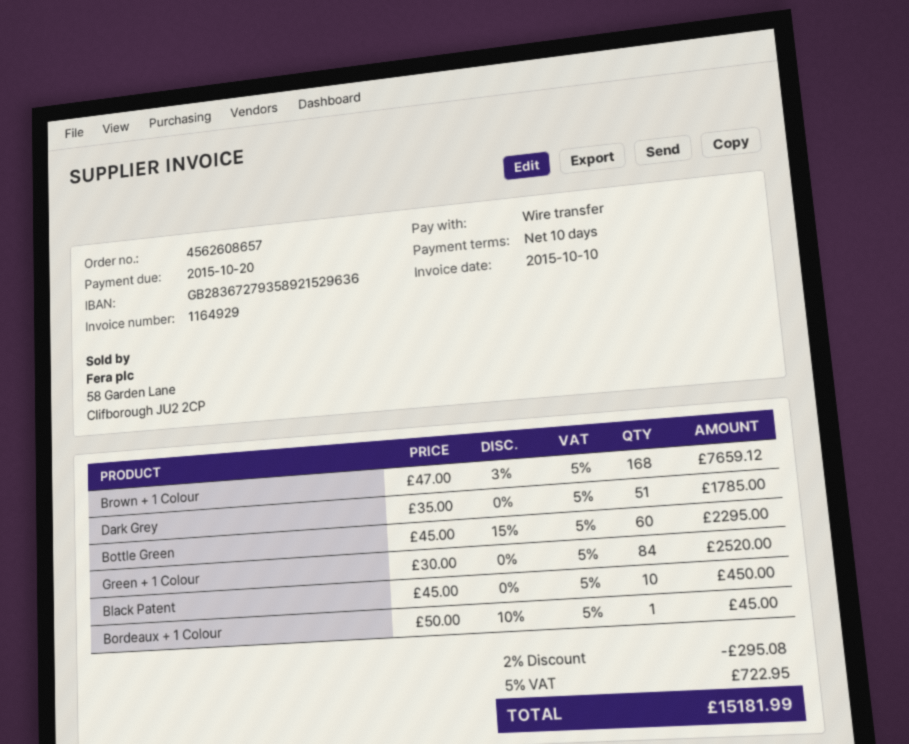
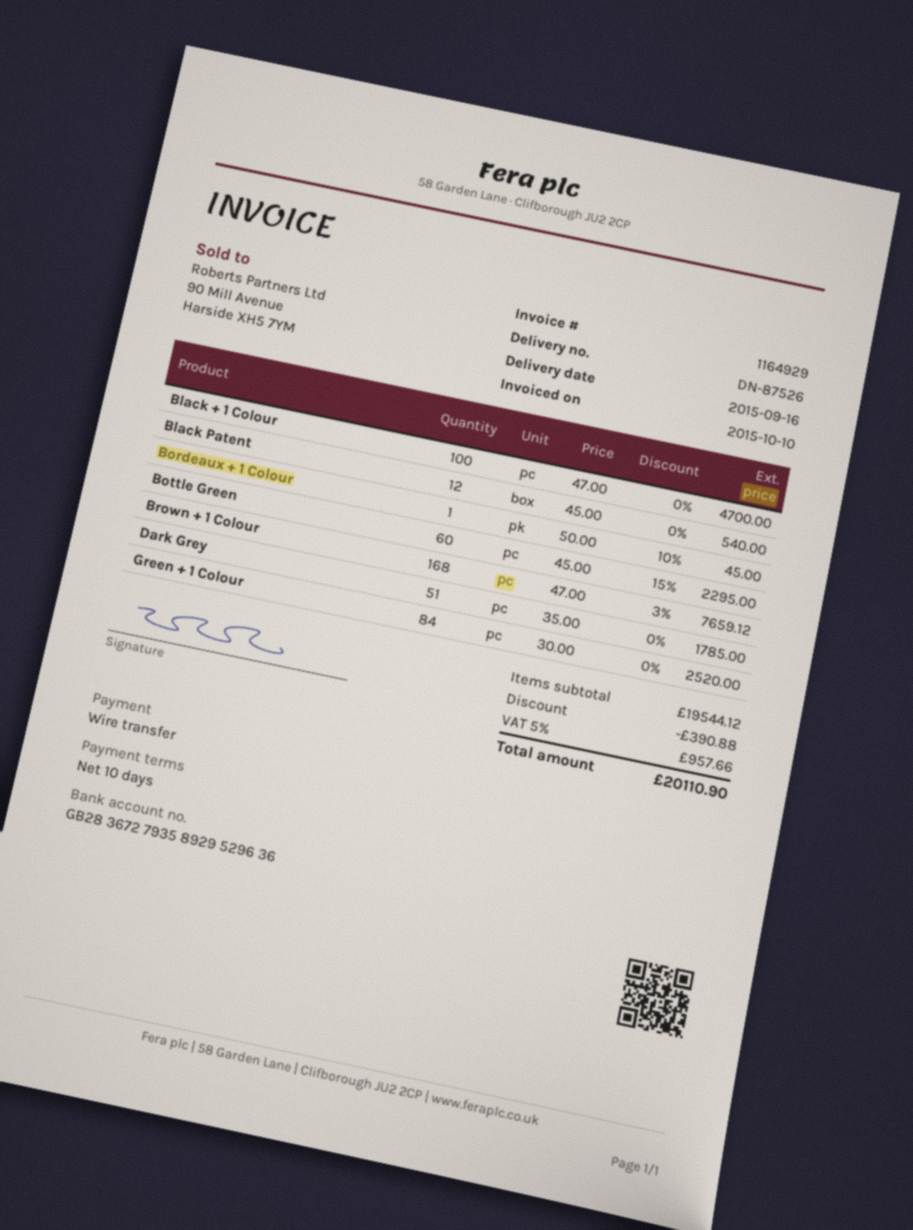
bank account: GB28367279358921529636 -> GB28367279358929529636
Black Patent: 10 x 45.00 = 450.00 -> 12 x 45.00 = 540.00
Black + 1 Colour: none -> 100 x 47.00 = 4700.00
discount: 295.08 -> 390.88
tax: 5% = 722.95 -> 5% = 957.66
total: 15181.99 -> 20110.90

